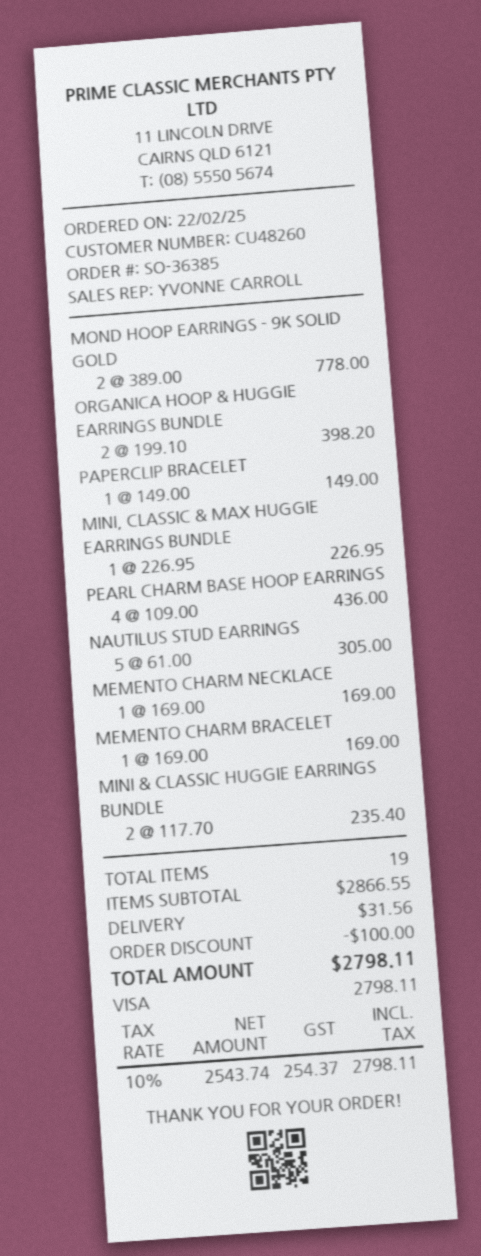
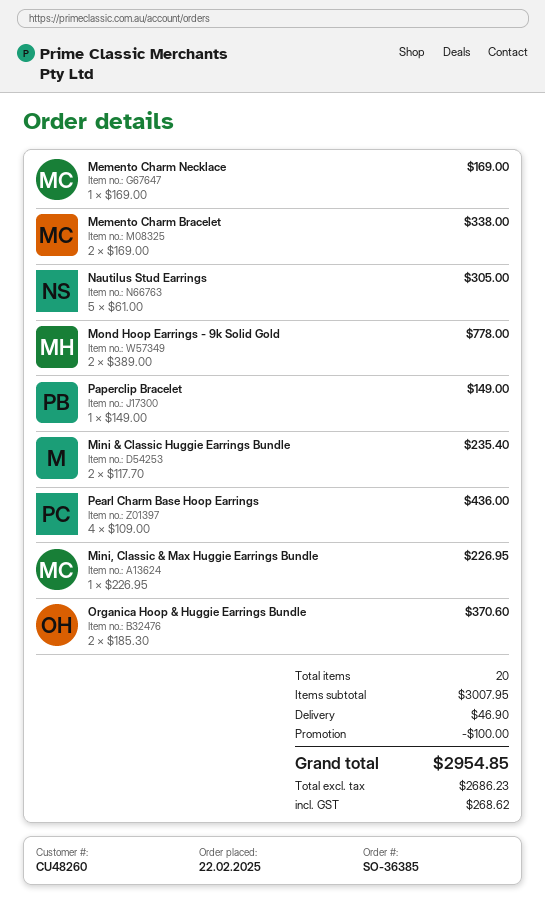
ORGANICA HOOP & HUGGIE EARRINGS BUNDLE: 2 x 199.10 = 398.20 -> 2 x 185.30 = 370.60
MEMENTO CHARM BRACELET: 1 x 169.00 = 169.00 -> 2 x 169.00 = 338.00
total quantity: 19 -> 20
subtotal: 2866.55 -> 3007.95
shipping: 31.56 -> 46.90
net: 2543.74 -> 2686.23
tax: 254.37 -> 268.62
total: 2798.11 -> 2954.85

